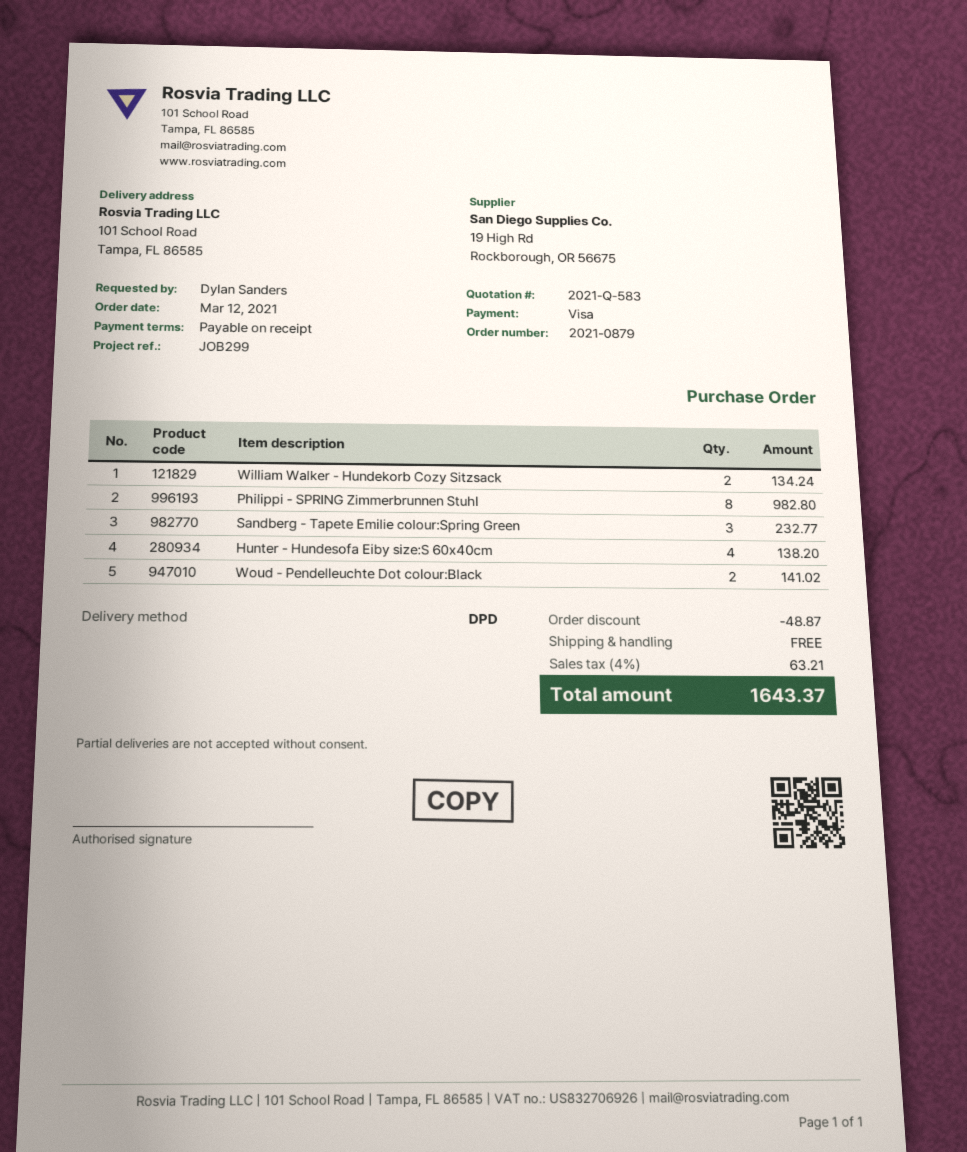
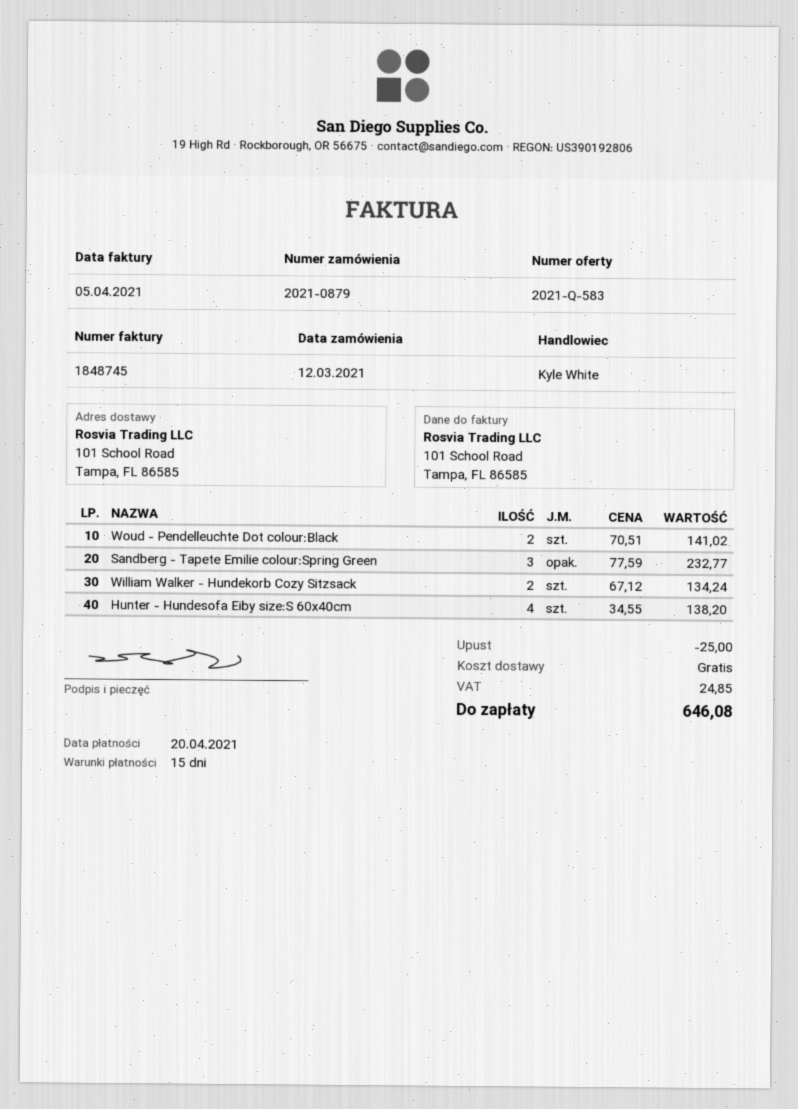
payment terms: on receipt -> 15 days
Philippi - SPRING Zimmerbrunnen Stuhl: 8 for 982.80 -> none
discount: 48.87 -> 25.00
tax: 63.21 -> 24.85
total: 1643.37 -> 646.08

